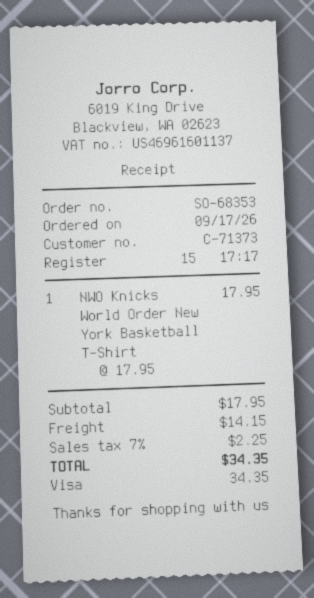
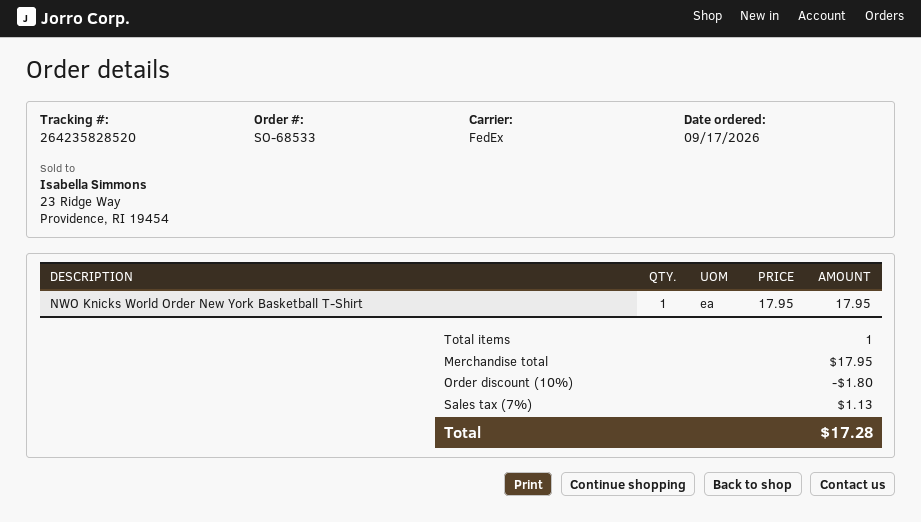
order number: SO-68353 -> SO-68533
discount: none -> 10% = 1.80
shipping: 14.15 -> none
tax: 7% = 2.25 -> 7% = 1.13
total: 34.35 -> 17.28

